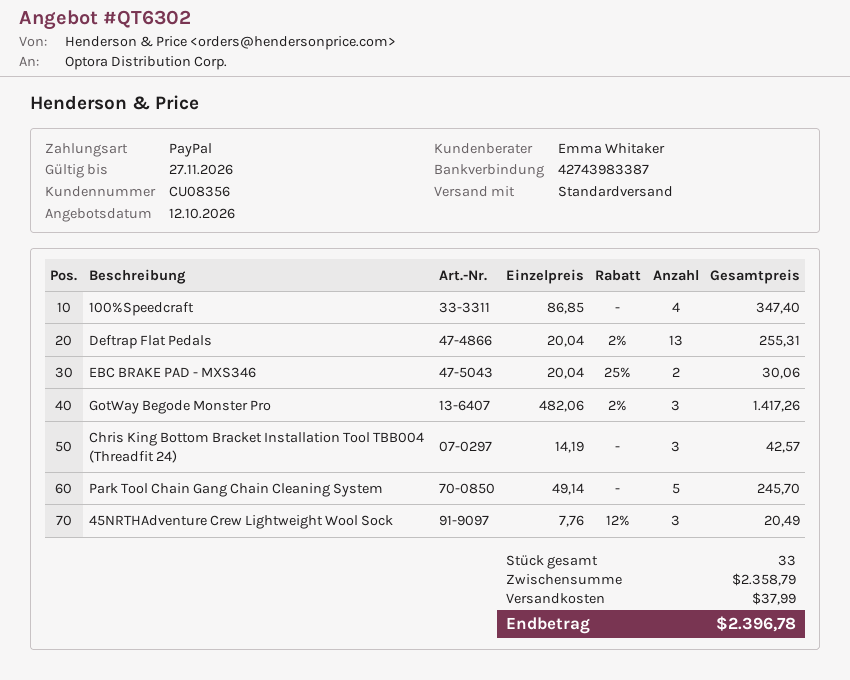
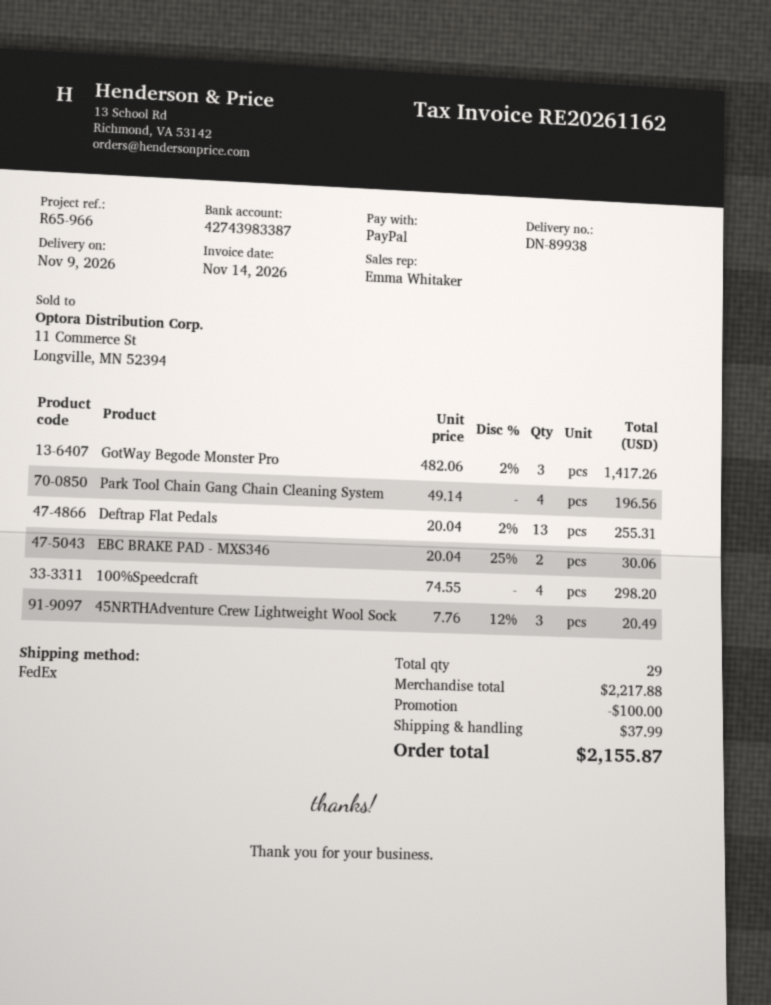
shipping method: standard -> FedEx
100%Speedcraft: 4 x 86.85 = 347.40 -> 4 x 74.55 = 298.20
Chris King Bottom Bracket Installation Tool TBB004 (Threadfit 24): 3 x 14.19 = 42.57 -> none
Park Tool Chain Gang Chain Cleaning System: 5 x 49.14 = 245.70 -> 4 x 49.14 = 196.56
total quantity: 33 -> 29
subtotal: 2358.79 -> 2217.88
discount: none -> 100.00
total: 2396.78 -> 2155.87

